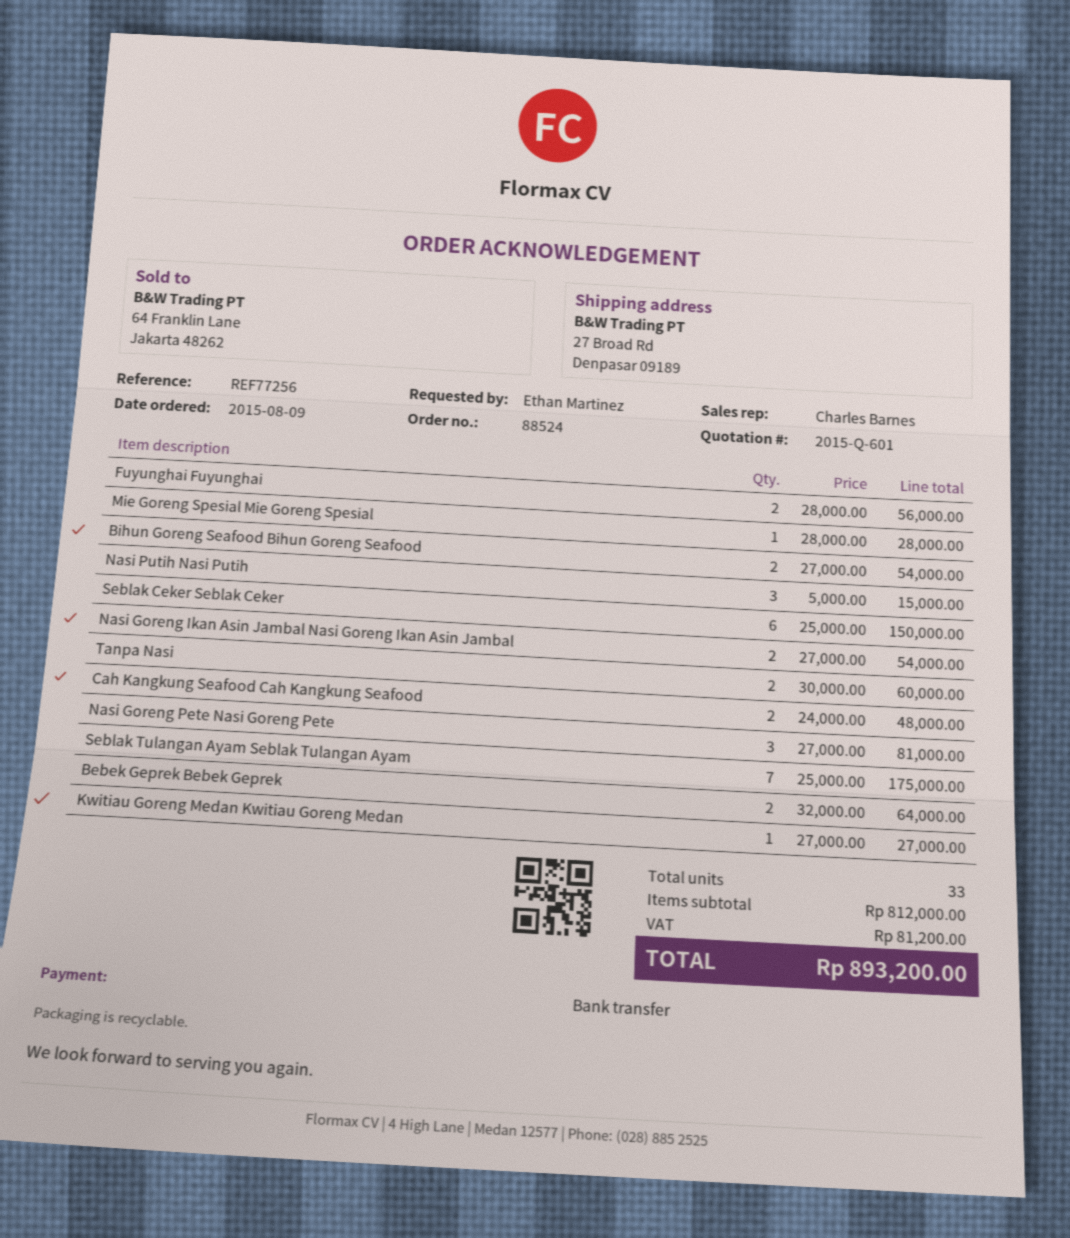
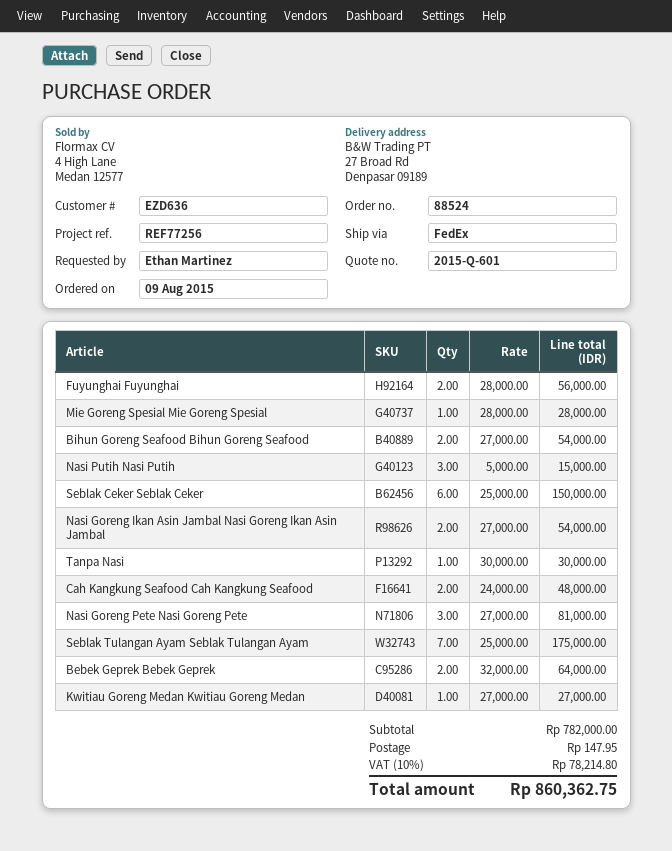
Tanpa Nasi: 2 x 30000.00 = 60000.00 -> 1 x 30000.00 = 30000.00
subtotal: 812000.00 -> 782000.00
shipping: none -> 147.95
tax: 81200.00 -> 78214.80
total: 893200.00 -> 860362.75

